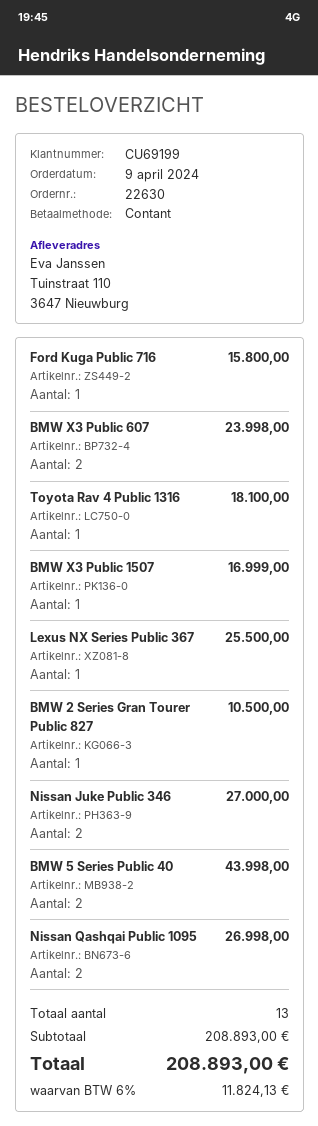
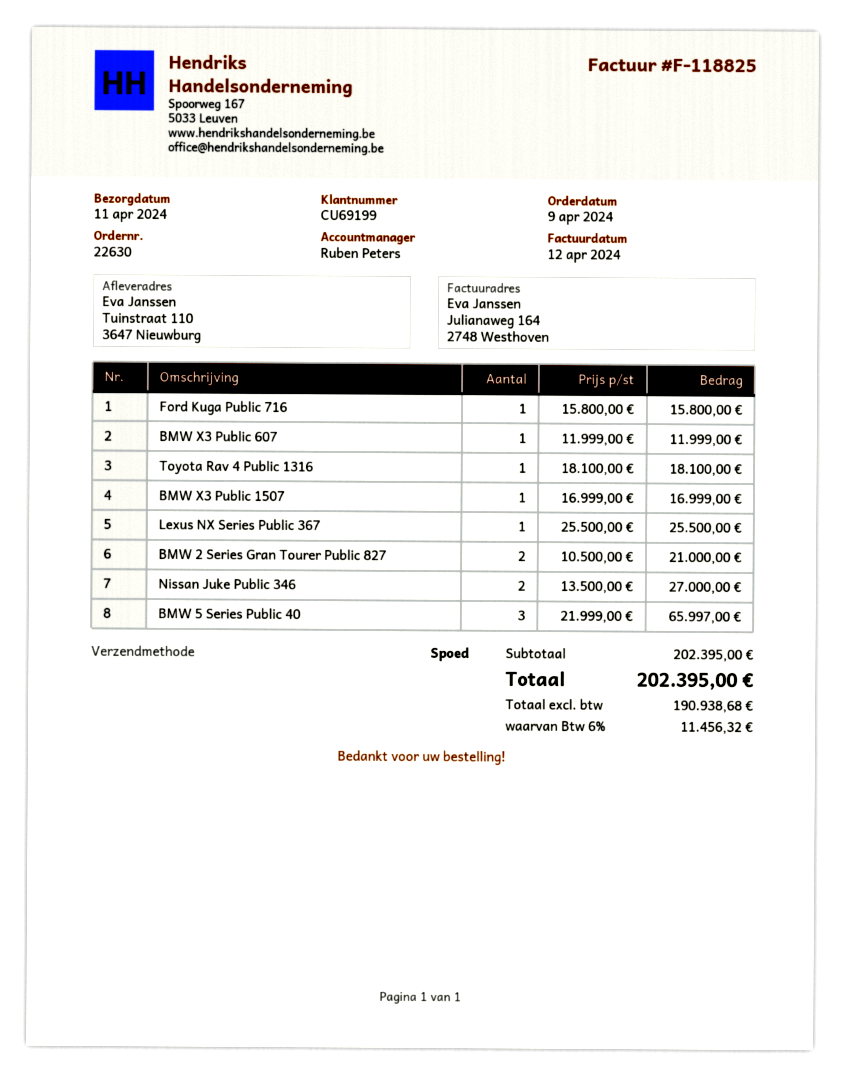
BMW X3 Public 607: 2 for 23998.00 -> 1 for 11999.00
BMW 2 Series Gran Tourer Public 827: 1 for 10500.00 -> 2 for 21000.00
BMW 5 Series Public 40: 2 for 43998.00 -> 3 for 65997.00
Nissan Qashqai Public 1095: 2 for 26998.00 -> none
subtotal: 208893.00 -> 202395.00
tax: 6% = 11824.13 -> 6% = 11456.32
total: 208893.00 -> 202395.00

